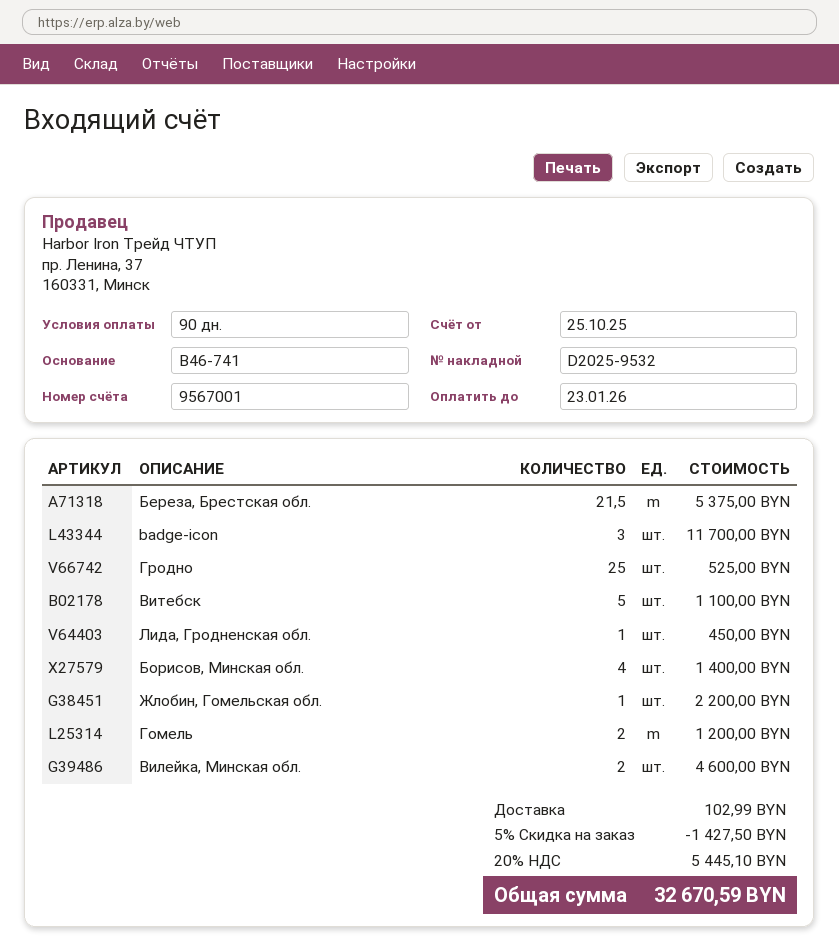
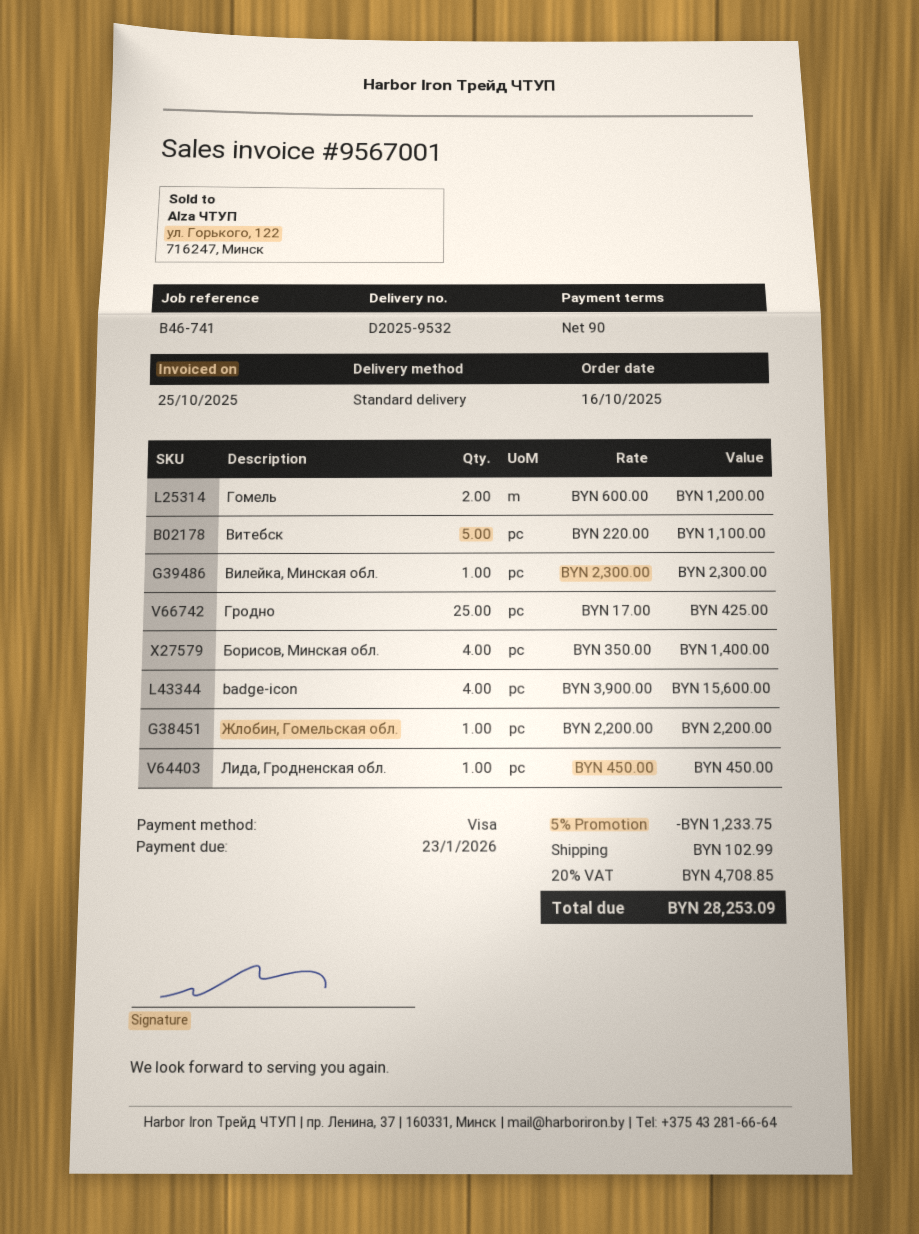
Береза, Брестская обл.: 21.5 for 5375.00 -> none
badge-icon: 3 for 11700.00 -> 4 for 15600.00
Гродно: 25 for 525.00 -> 25 for 425.00
Вилейка, Минская обл.: 2 for 4600.00 -> 1 for 2300.00
discount: 5% = 1427.50 -> 5% = 1233.75
tax: 20% = 5445.10 -> 20% = 4708.85
total: 32670.59 -> 28253.09

